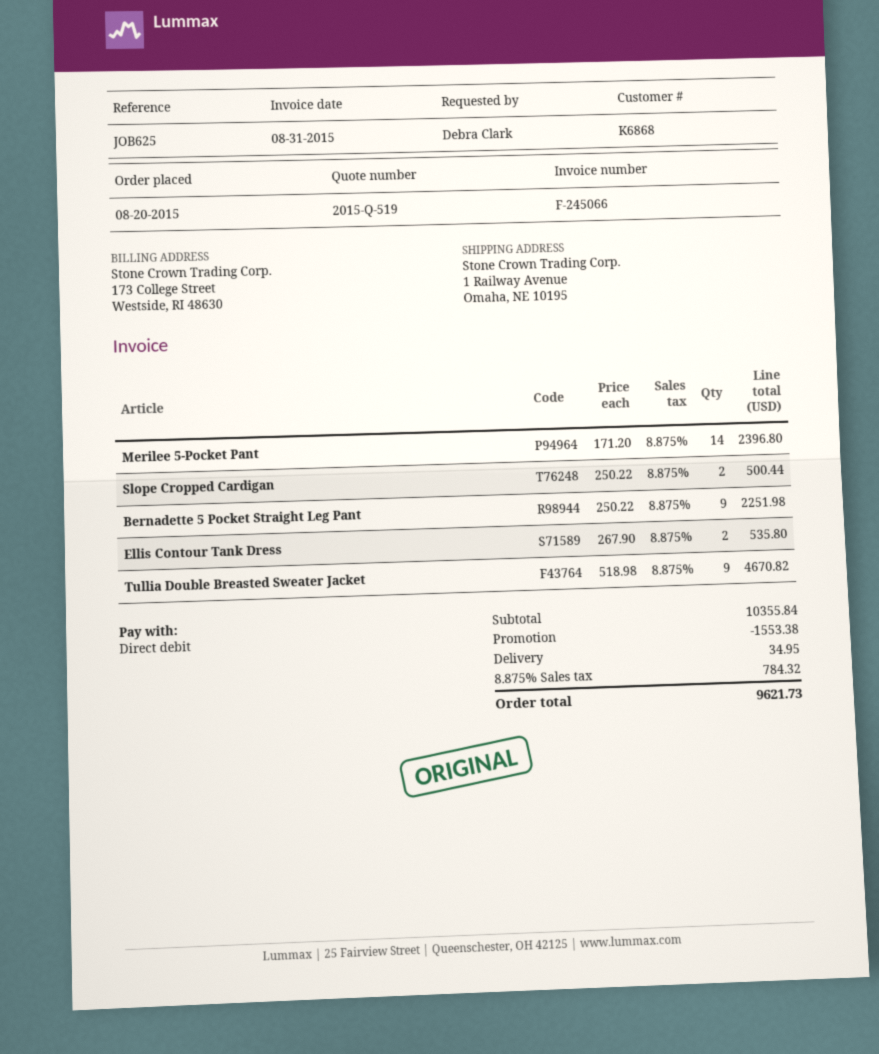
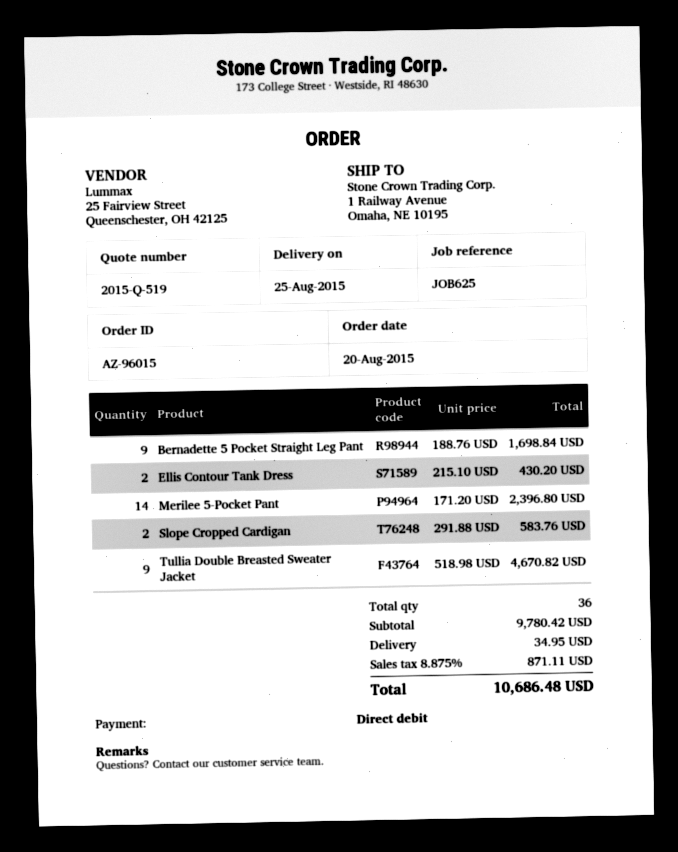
Slope Cropped Cardigan: 2 x 250.22 = 500.44 -> 2 x 291.88 = 583.76
Bernadette 5 Pocket Straight Leg Pant: 9 x 250.22 = 2251.98 -> 9 x 188.76 = 1698.84
Ellis Contour Tank Dress: 2 x 267.90 = 535.80 -> 2 x 215.10 = 430.20
subtotal: 10355.84 -> 9780.42
discount: 1553.38 -> none
tax: 8.875% = 784.32 -> 8.875% = 871.11
total: 9621.73 -> 10686.48

